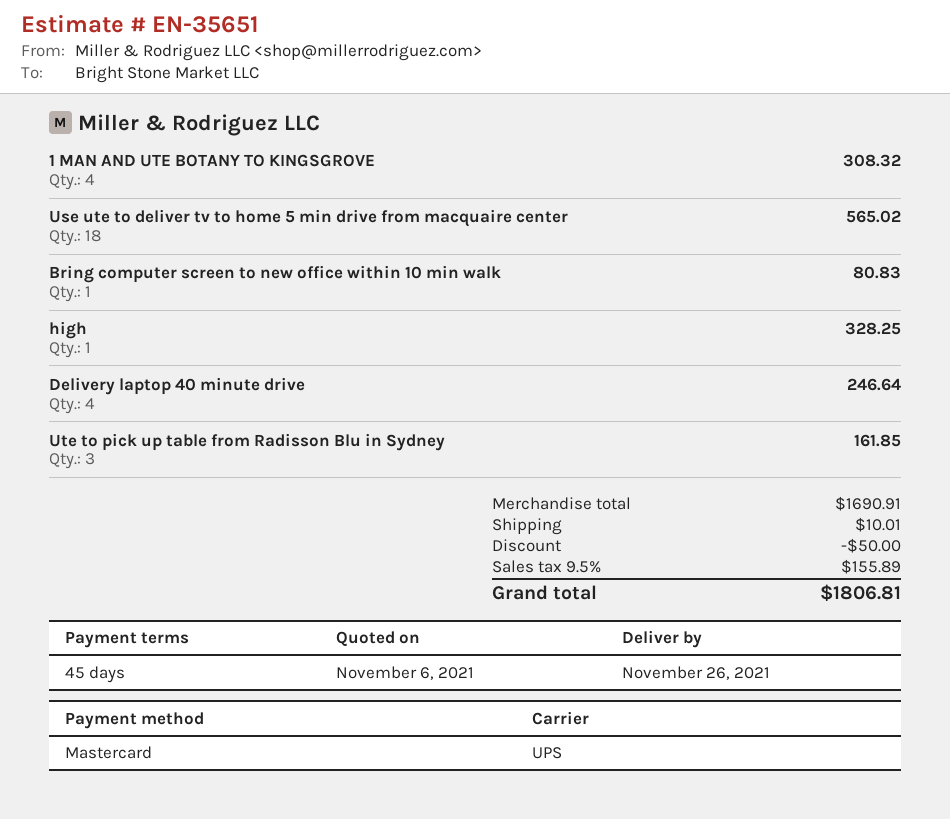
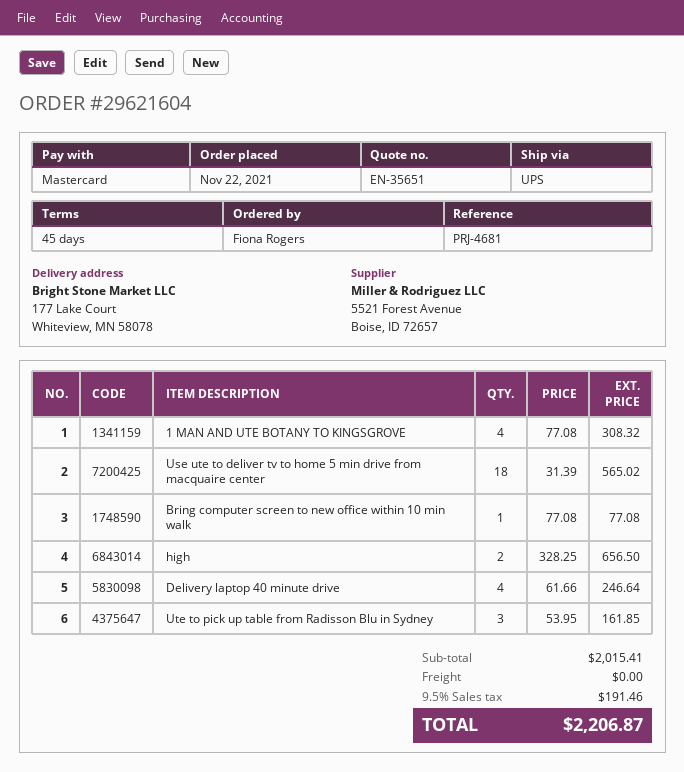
Bring computer screen to new office within 10 min walk: 1 for 80.83 -> 1 for 77.08
high: 1 for 328.25 -> 2 for 656.50
subtotal: 1690.91 -> 2015.41
discount: 50.00 -> none
shipping: 10.01 -> 0.00
tax: 9.5% = 155.89 -> 9.5% = 191.46
total: 1806.81 -> 2206.87

